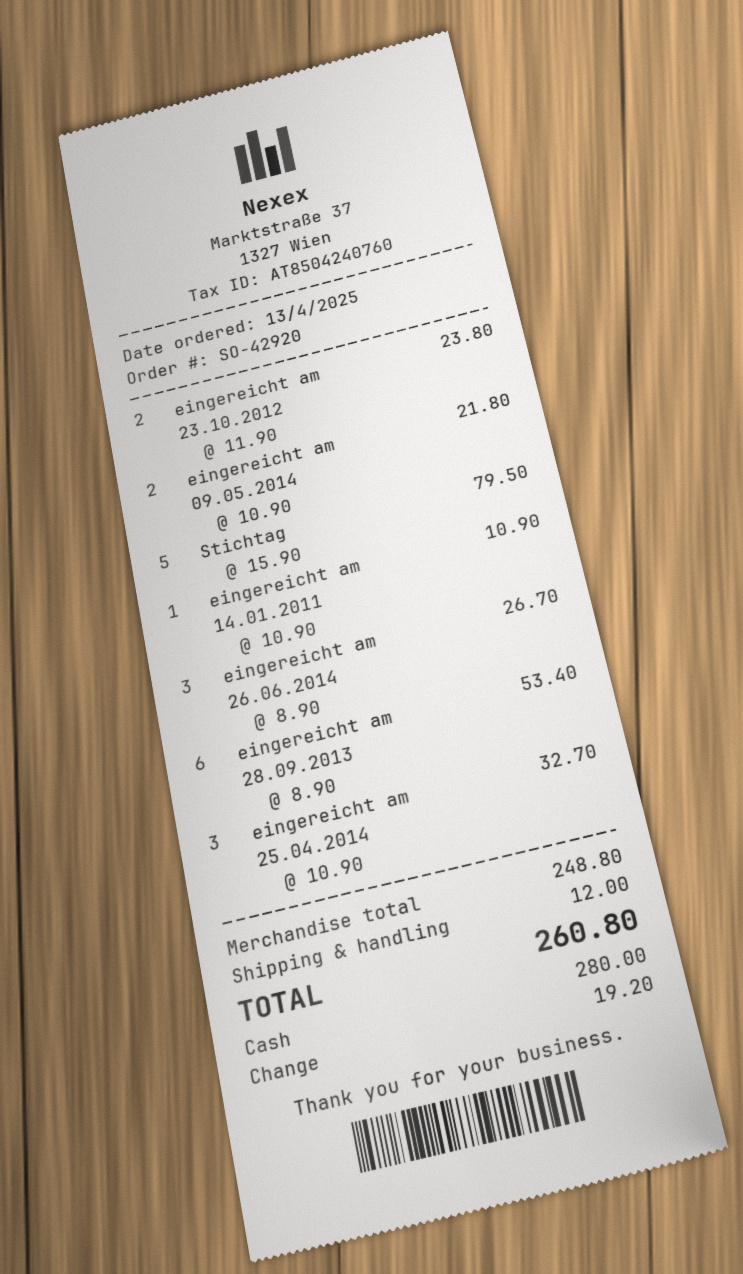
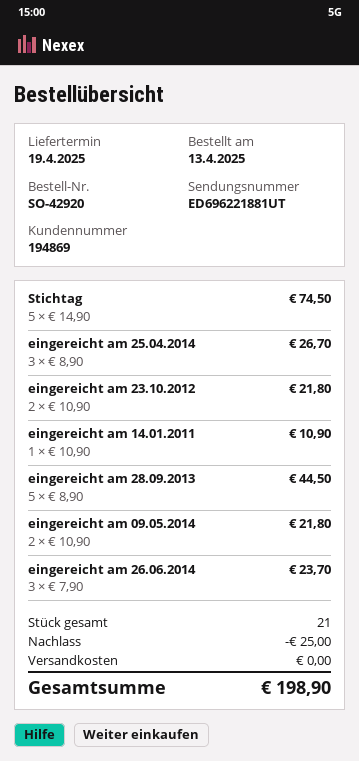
eingereicht am 23.10.2012: 2 x 11.90 = 23.80 -> 2 x 10.90 = 21.80
Stichtag: 5 x 15.90 = 79.50 -> 5 x 14.90 = 74.50
eingereicht am 26.06.2014: 3 x 8.90 = 26.70 -> 3 x 7.90 = 23.70
eingereicht am 28.09.2013: 6 x 8.90 = 53.40 -> 5 x 8.90 = 44.50
eingereicht am 25.04.2014: 3 x 10.90 = 32.70 -> 3 x 8.90 = 26.70
discount: none -> 25.00
shipping: 12.00 -> 0.00
total: 260.80 -> 198.90

